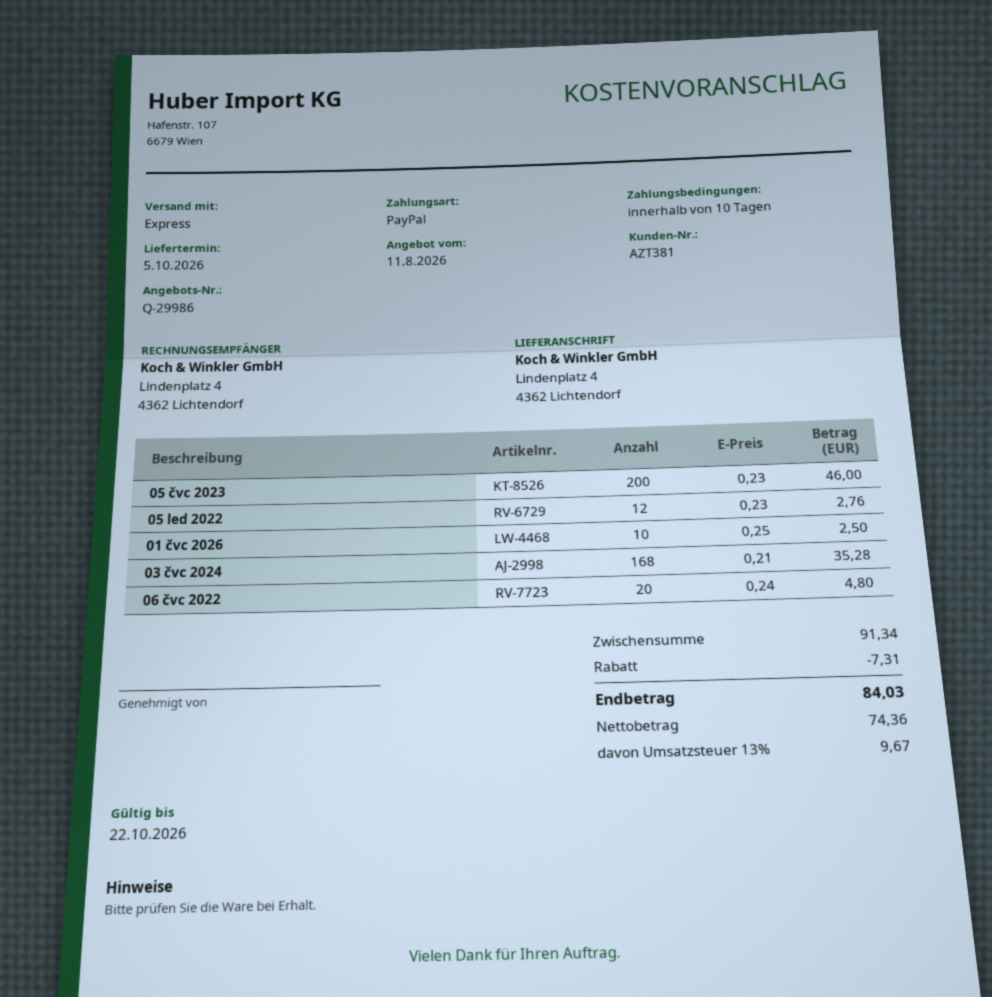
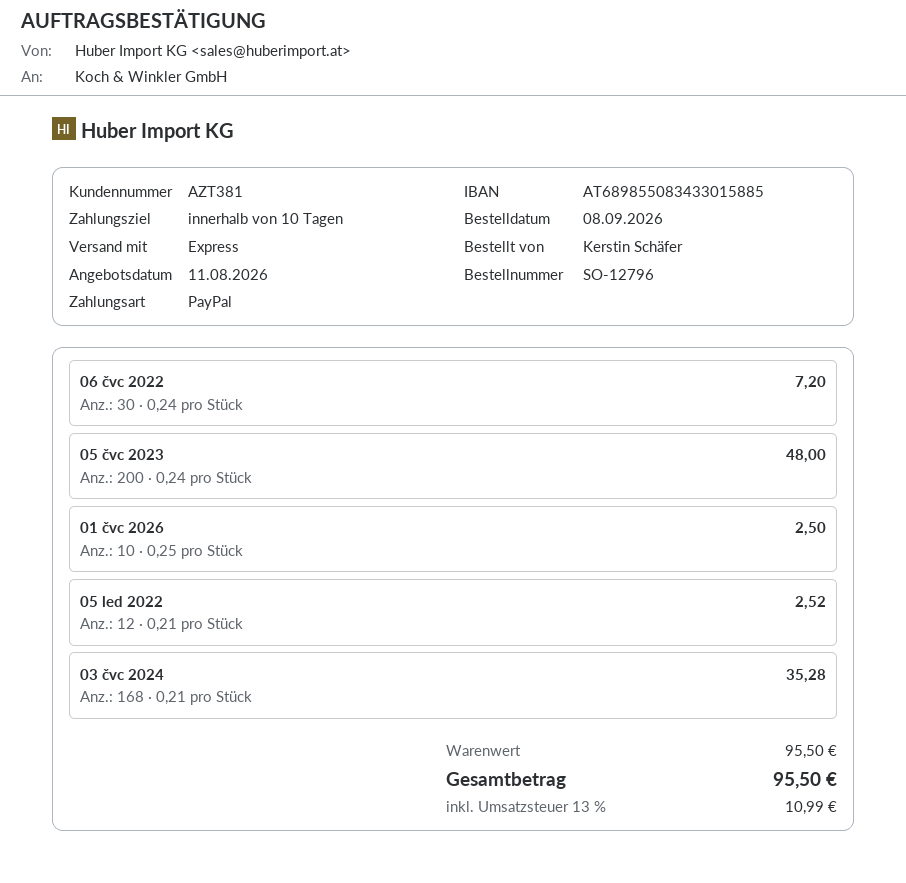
05 čvc 2023: 200 x 0.23 = 46.00 -> 200 x 0.24 = 48.00
05 led 2022: 12 x 0.23 = 2.76 -> 12 x 0.21 = 2.52
06 čvc 2022: 20 x 0.24 = 4.80 -> 30 x 0.24 = 7.20
subtotal: 91.34 -> 95.50
discount: 7.31 -> none
tax: 13% = 9.67 -> 13% = 10.99
total: 84.03 -> 95.50

